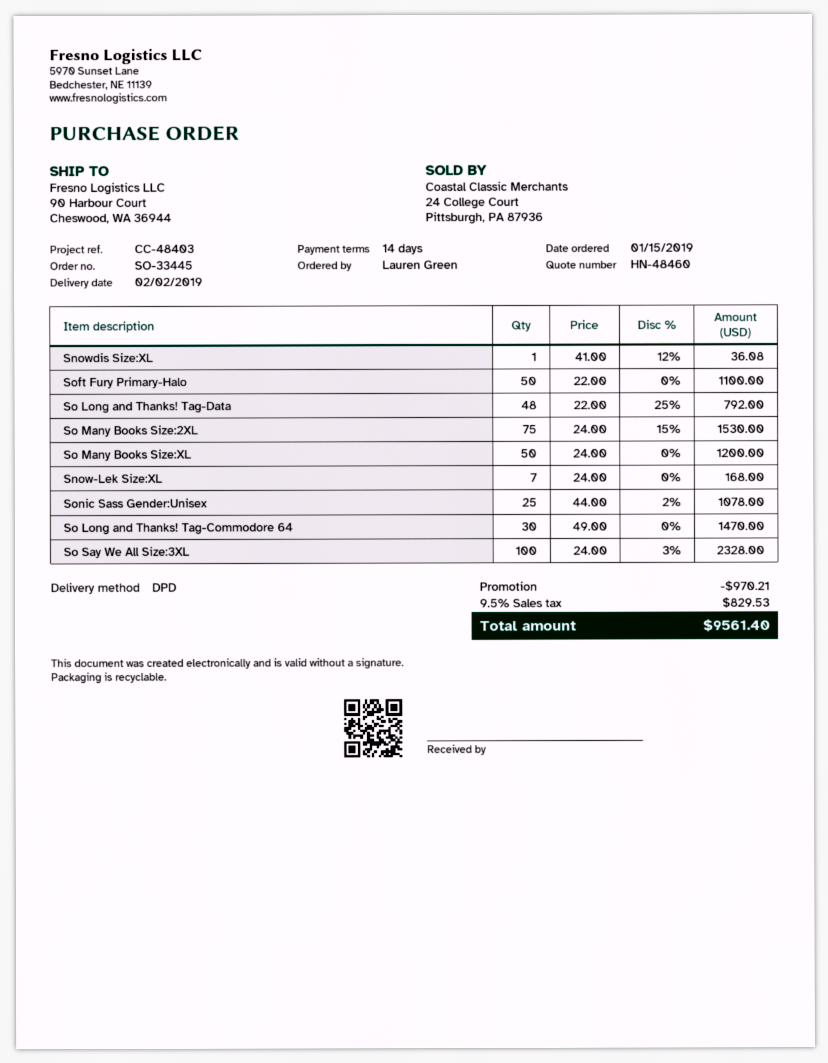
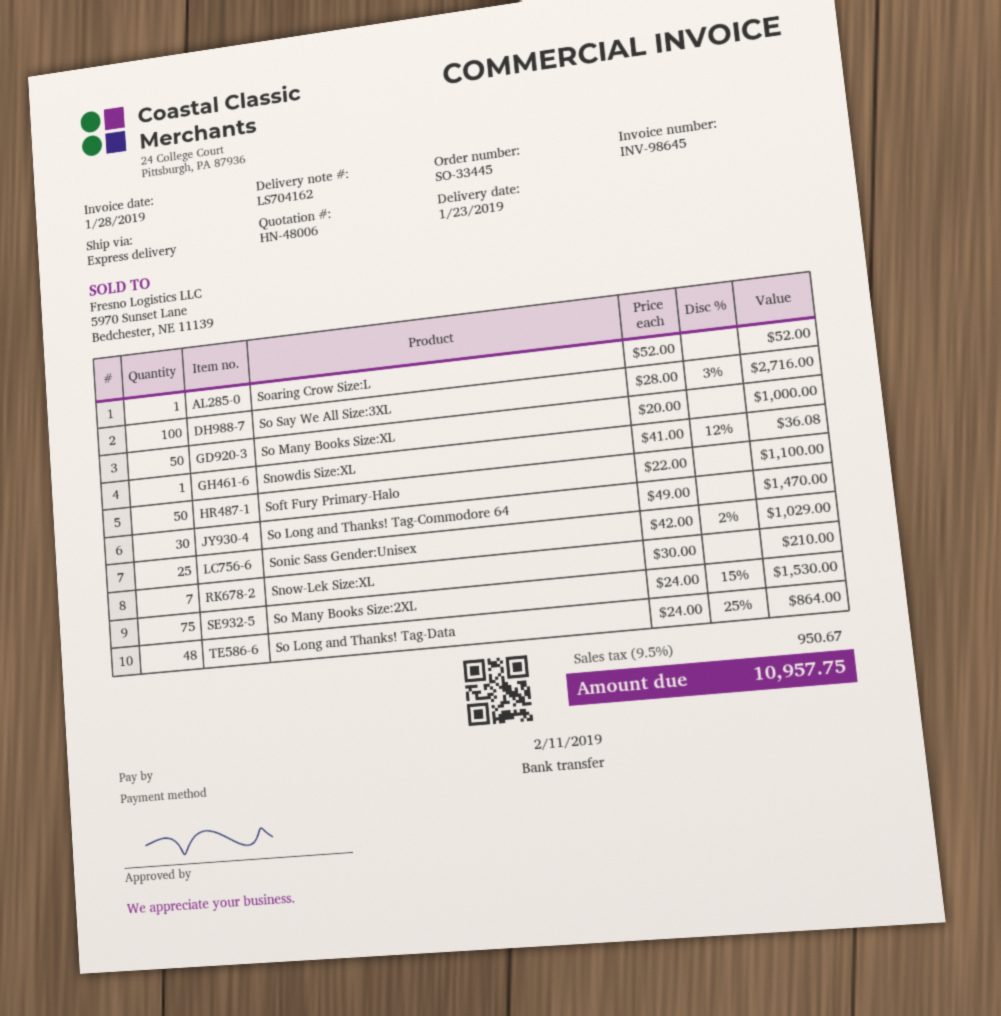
quote number: HN-48460 -> HN-48006
delivery date: 2019-02-02 -> 2019-01-23
shipping method: DPD -> express
So Long and Thanks! Tag-Data: 48 x 22.00 - 25% = 792.00 -> 48 x 24.00 - 25% = 864.00
So Many Books Size:XL: 50 x 24.00 = 1200.00 -> 50 x 20.00 = 1000.00
Snow-Lek Size:XL: 7 x 24.00 = 168.00 -> 7 x 30.00 = 210.00
Sonic Sass Gender:Unisex: 25 x 44.00 - 2% = 1078.00 -> 25 x 42.00 - 2% = 1029.00
So Say We All Size:3XL: 100 x 24.00 - 3% = 2328.00 -> 100 x 28.00 - 3% = 2716.00
Soaring Crow Size:L: none -> 1 x 52.00 = 52.00
discount: 970.21 -> none
tax: 9.5% = 829.53 -> 9.5% = 950.67
total: 9561.40 -> 10957.75

